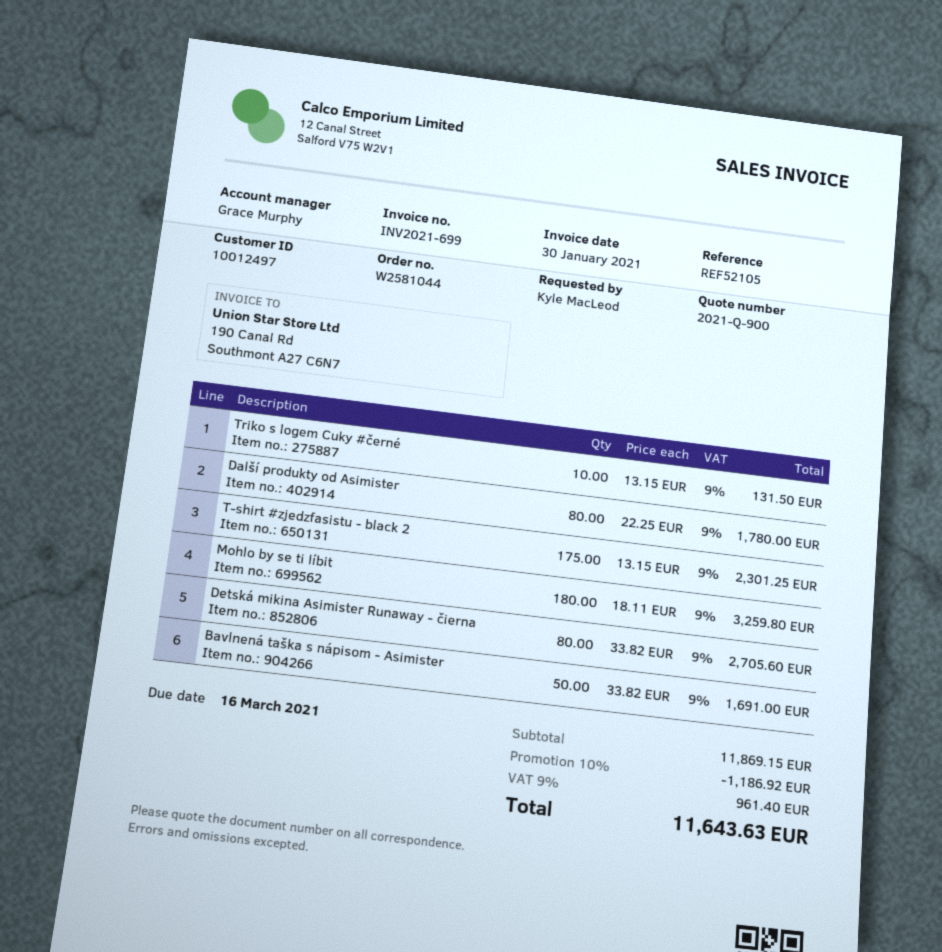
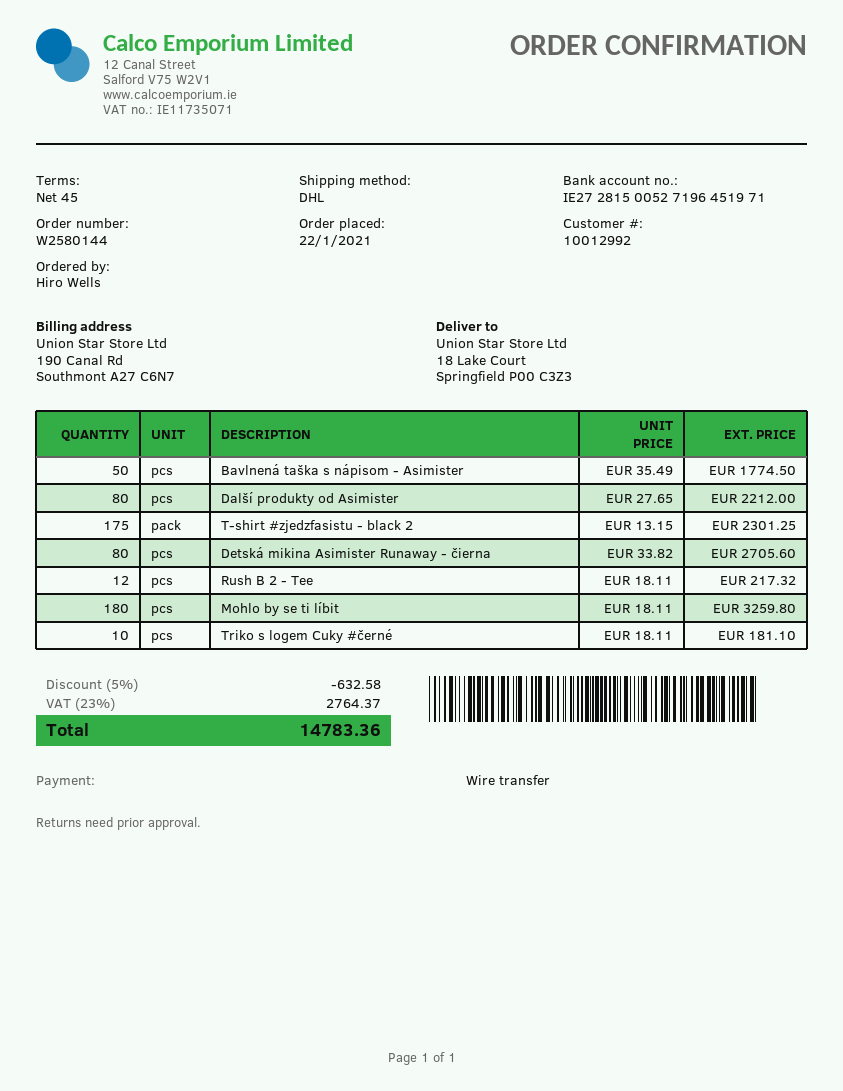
order number: W2581044 -> W2580144
customer number: 10012497 -> 10012992
ordered by: Kyle MacLeod -> Hiro Wells
Triko s logem Cuky #černé: 10 x 13.15 = 131.50 -> 10 x 18.11 = 181.10
Další produkty od Asimister: 80 x 22.25 = 1780.00 -> 80 x 27.65 = 2212.00
Bavlnená taška s nápisom - Asimister: 50 x 33.82 = 1691.00 -> 50 x 35.49 = 1774.50
Rush B 2 - Tee: none -> 12 x 18.11 = 217.32
discount: 10% = 1186.92 -> 5% = 632.58
tax: 9% = 961.40 -> 23% = 2764.37
total: 11643.63 -> 14783.36

